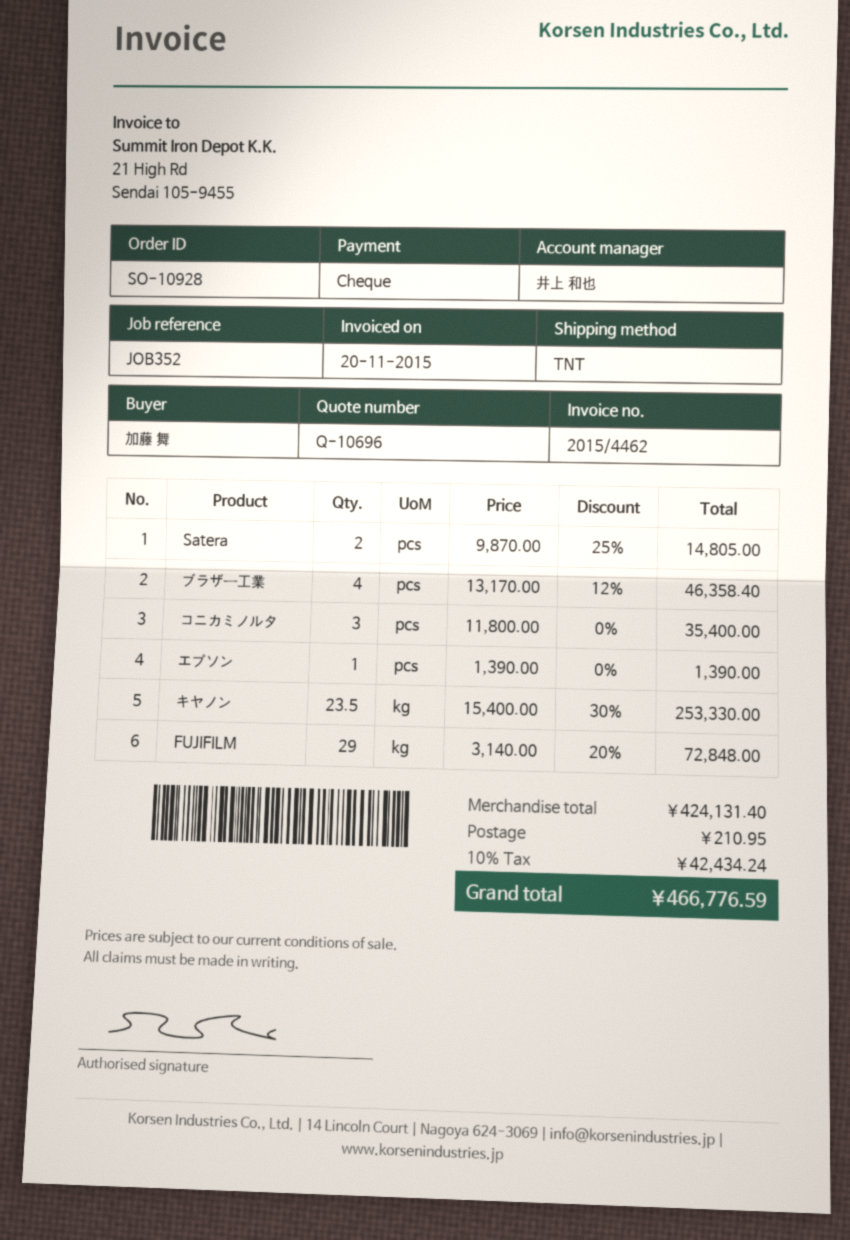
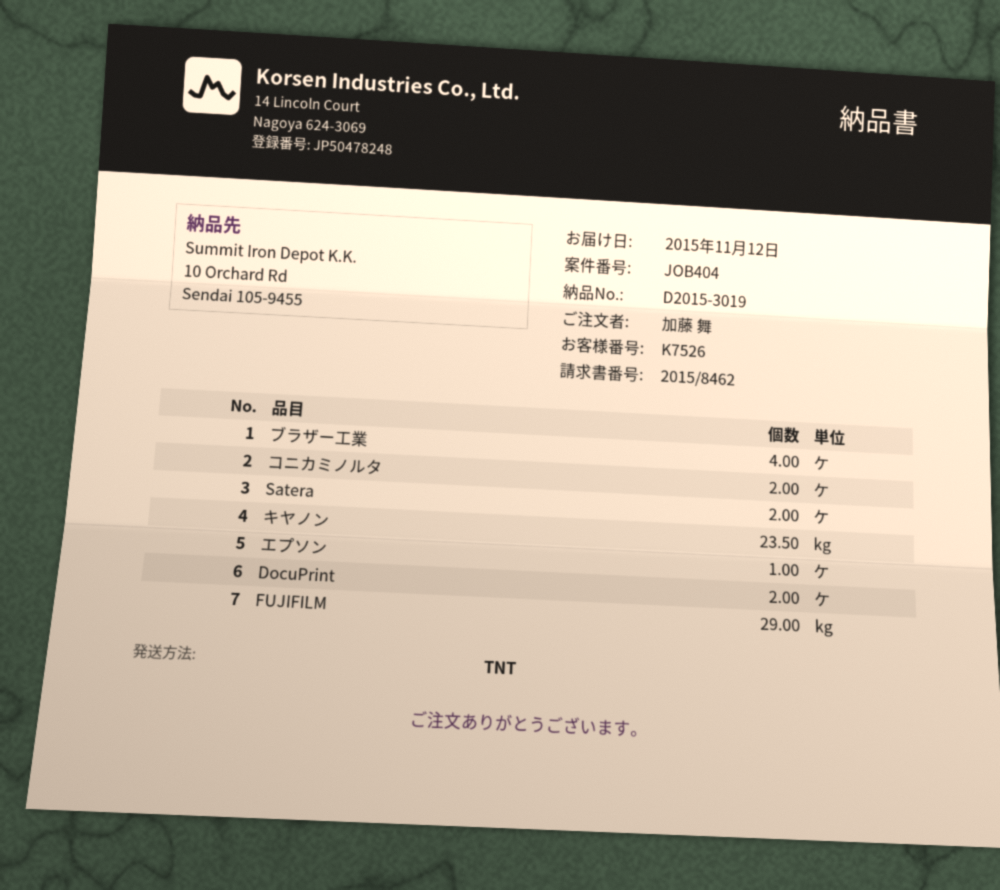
invoice number: 2015/4462 -> 2015/8462
reference: JOB352 -> JOB404
コニカミノルタ: 3 -> 2
DocuPrint: none -> 2

